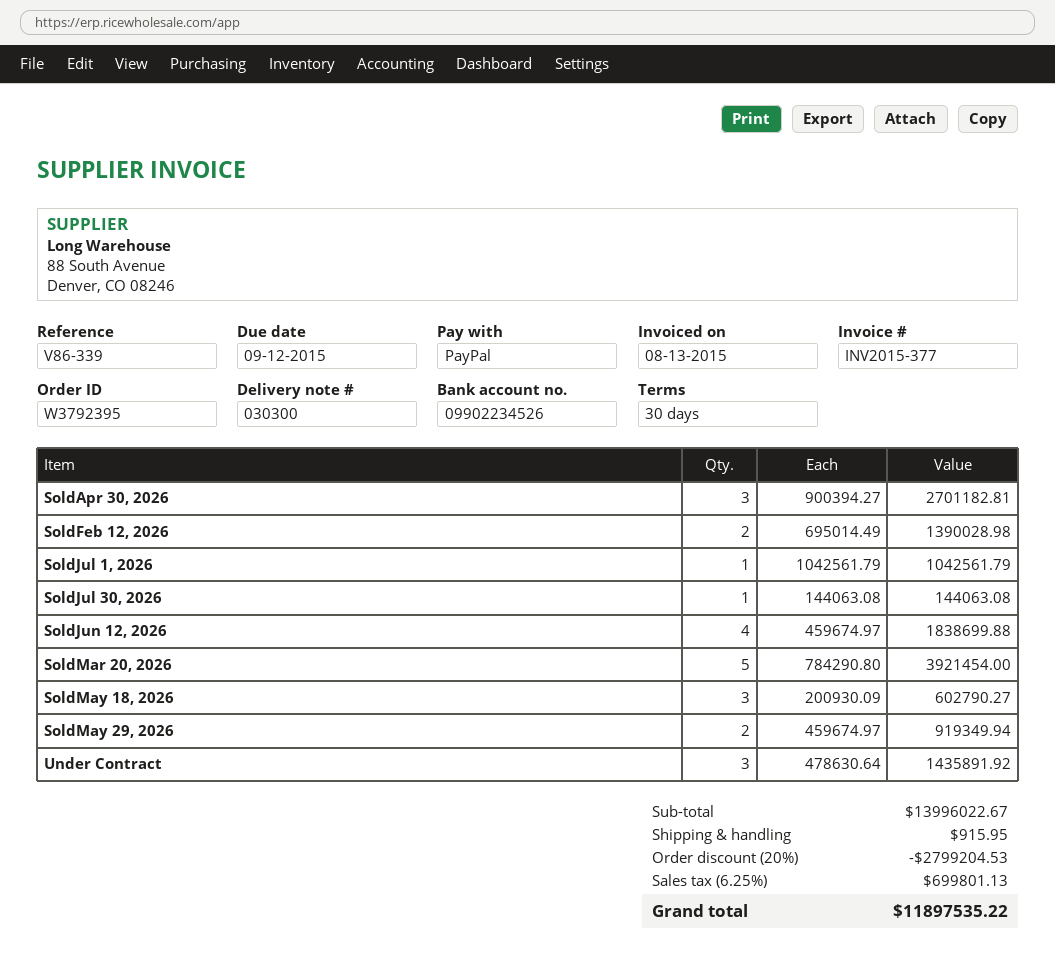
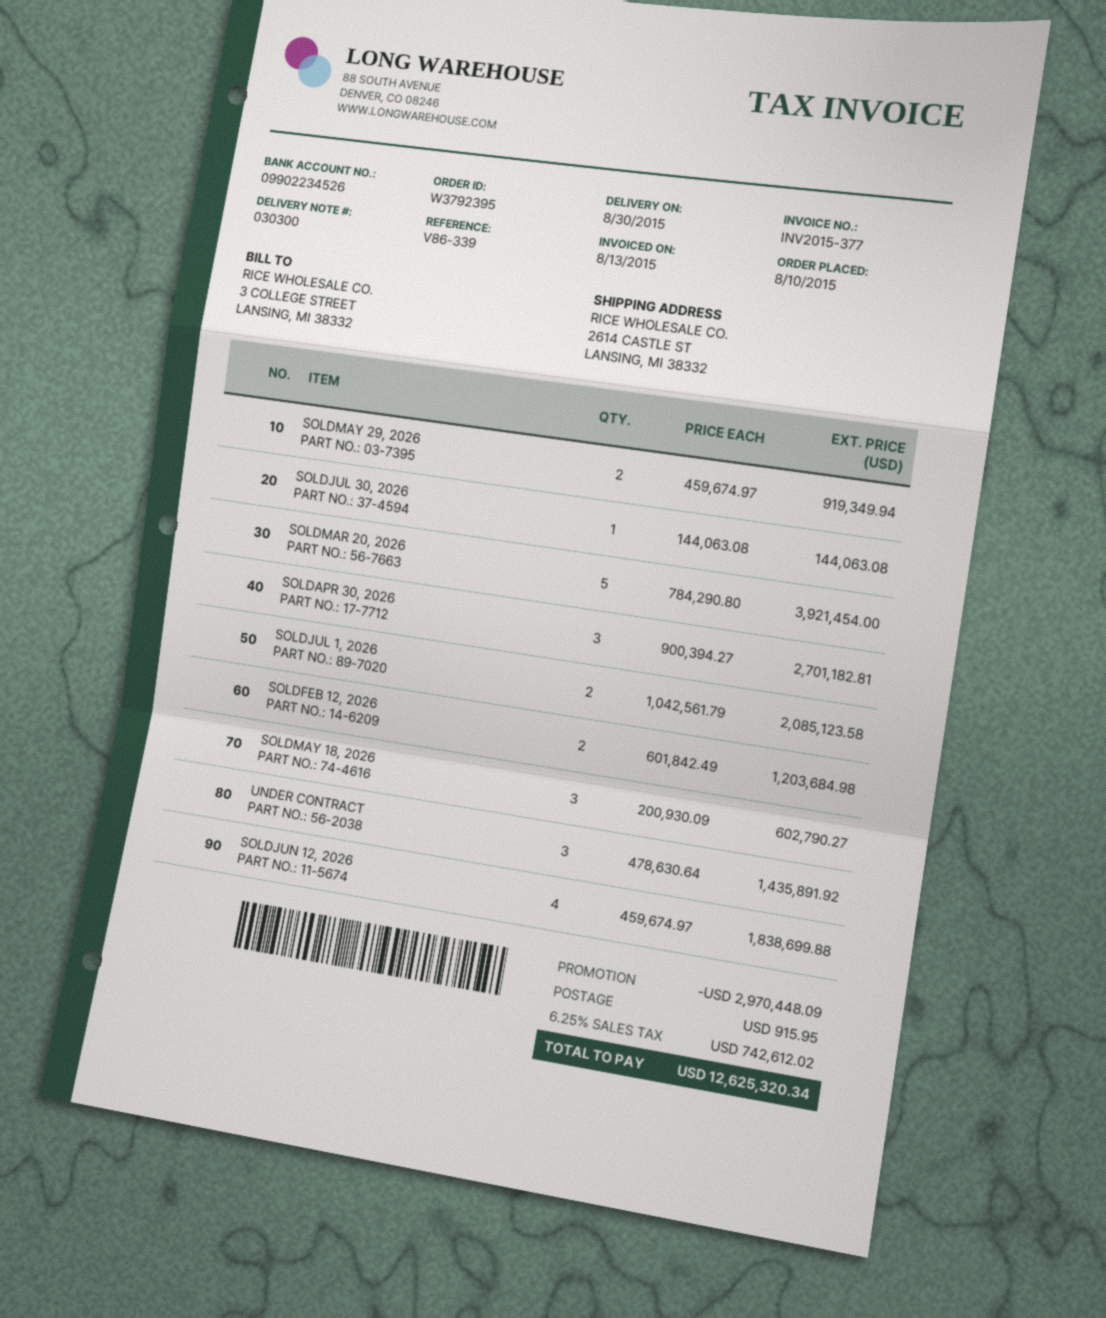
SoldFeb 12, 2026: 2 x 695014.49 = 1390028.98 -> 2 x 601842.49 = 1203684.98
SoldJul 1, 2026: 1 x 1042561.79 = 1042561.79 -> 2 x 1042561.79 = 2085123.58
discount: 2799204.53 -> 2970448.09
tax: 6.25% = 699801.13 -> 6.25% = 742612.02
total: 11897535.22 -> 12625320.34

